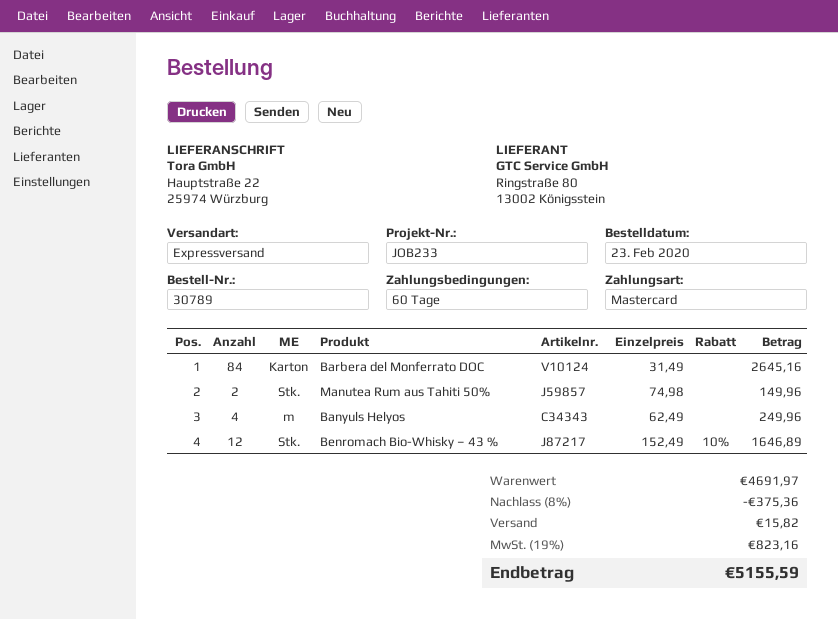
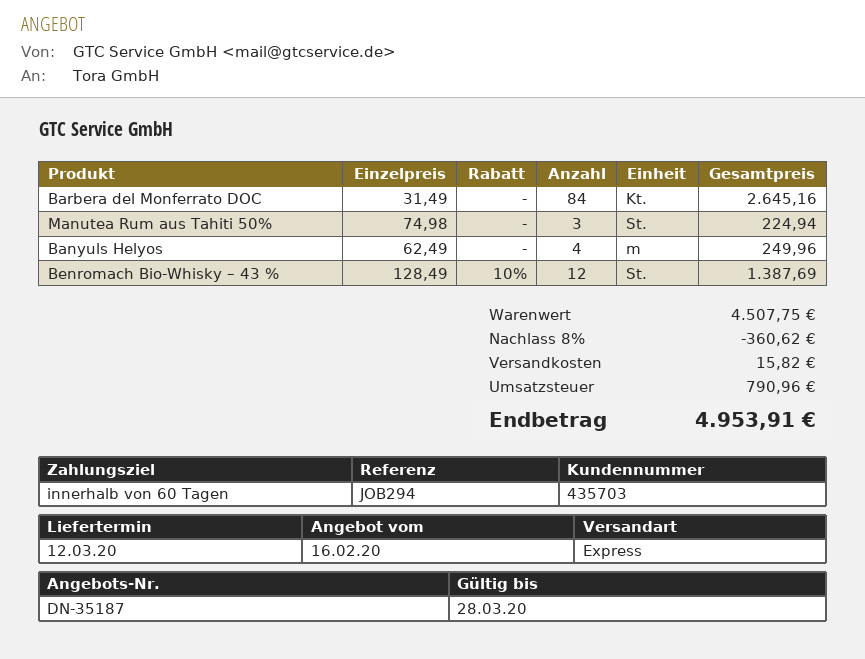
reference: JOB233 -> JOB294
Manutea Rum aus Tahiti 50%: 2 x 74.98 = 149.96 -> 3 x 74.98 = 224.94
Benromach Bio-Whisky – 43 %: 12 x 152.49 - 10% = 1646.89 -> 12 x 128.49 - 10% = 1387.69
subtotal: 4691.97 -> 4507.75
discount: 8% = 375.36 -> 8% = 360.62
tax: 823.16 -> 790.96
total: 5155.59 -> 4953.91

